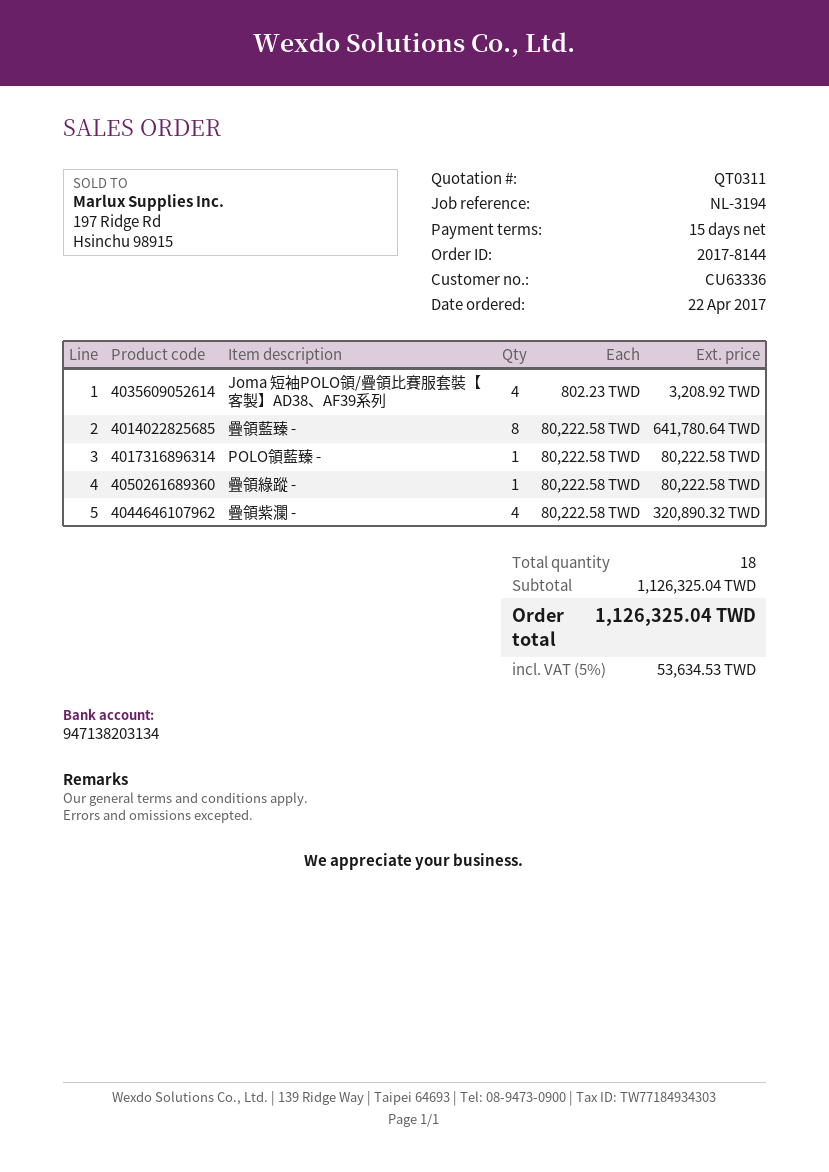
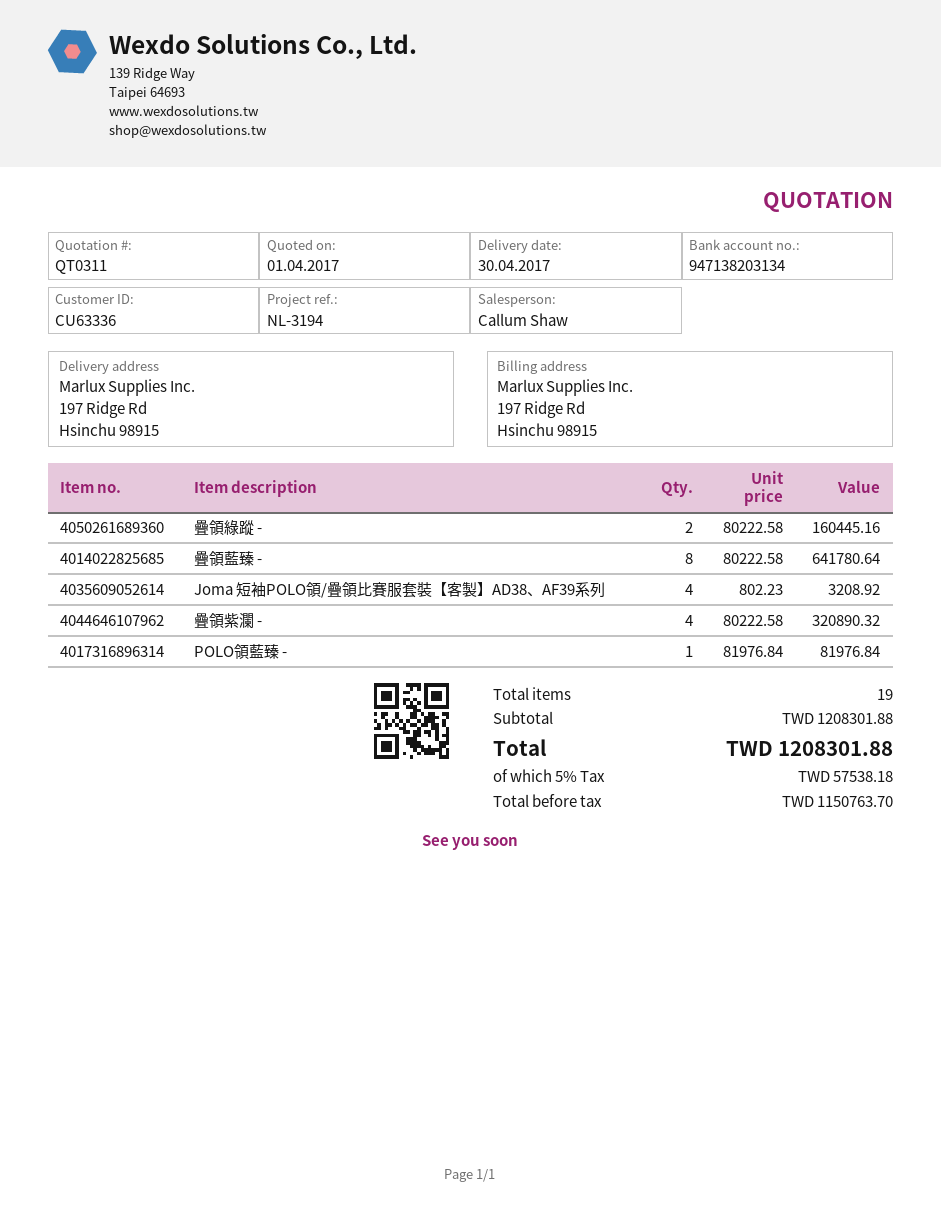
POLO領藍臻 -: 1 x 80222.58 = 80222.58 -> 1 x 81976.84 = 81976.84
疊領綠蹤 -: 1 x 80222.58 = 80222.58 -> 2 x 80222.58 = 160445.16
total quantity: 18 -> 19
subtotal: 1126325.04 -> 1208301.88
tax: 5% = 53634.53 -> 5% = 57538.18
total: 1126325.04 -> 1208301.88

